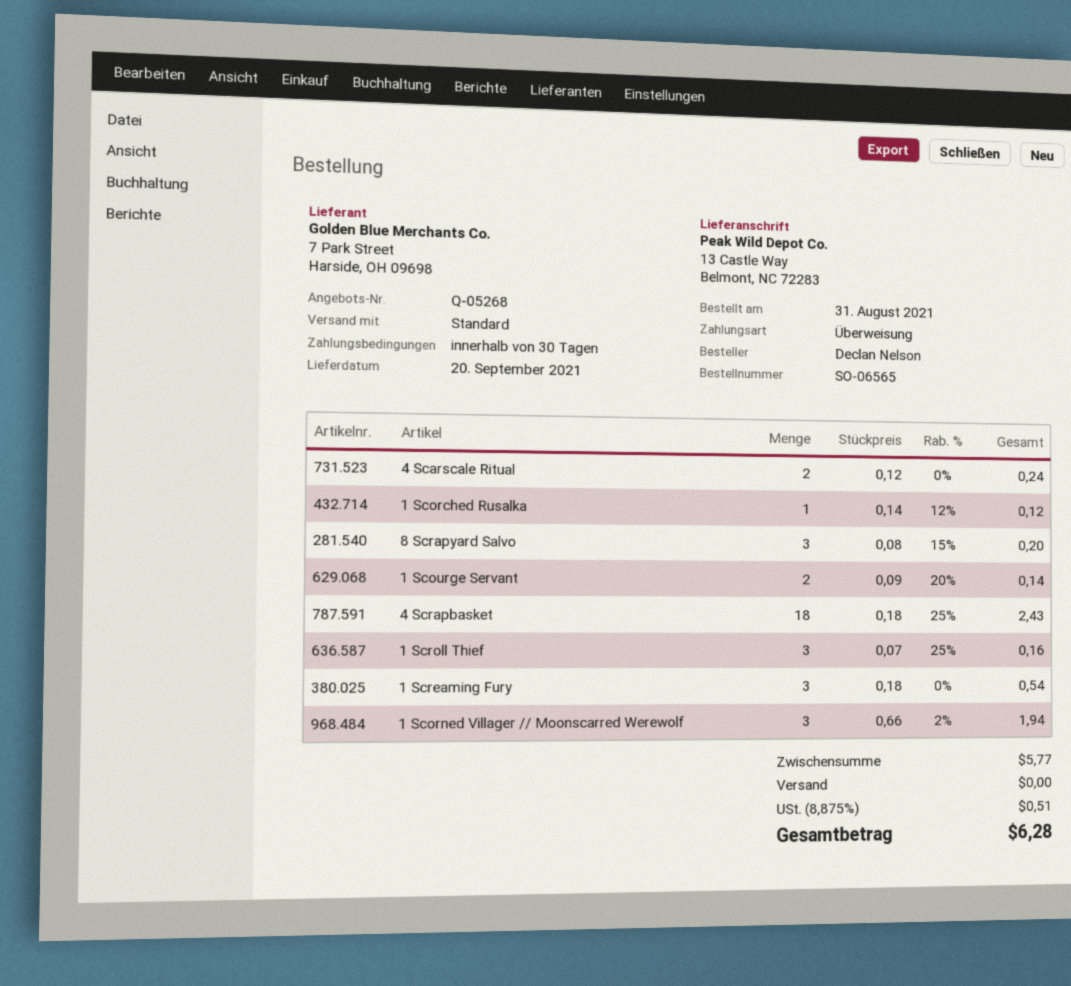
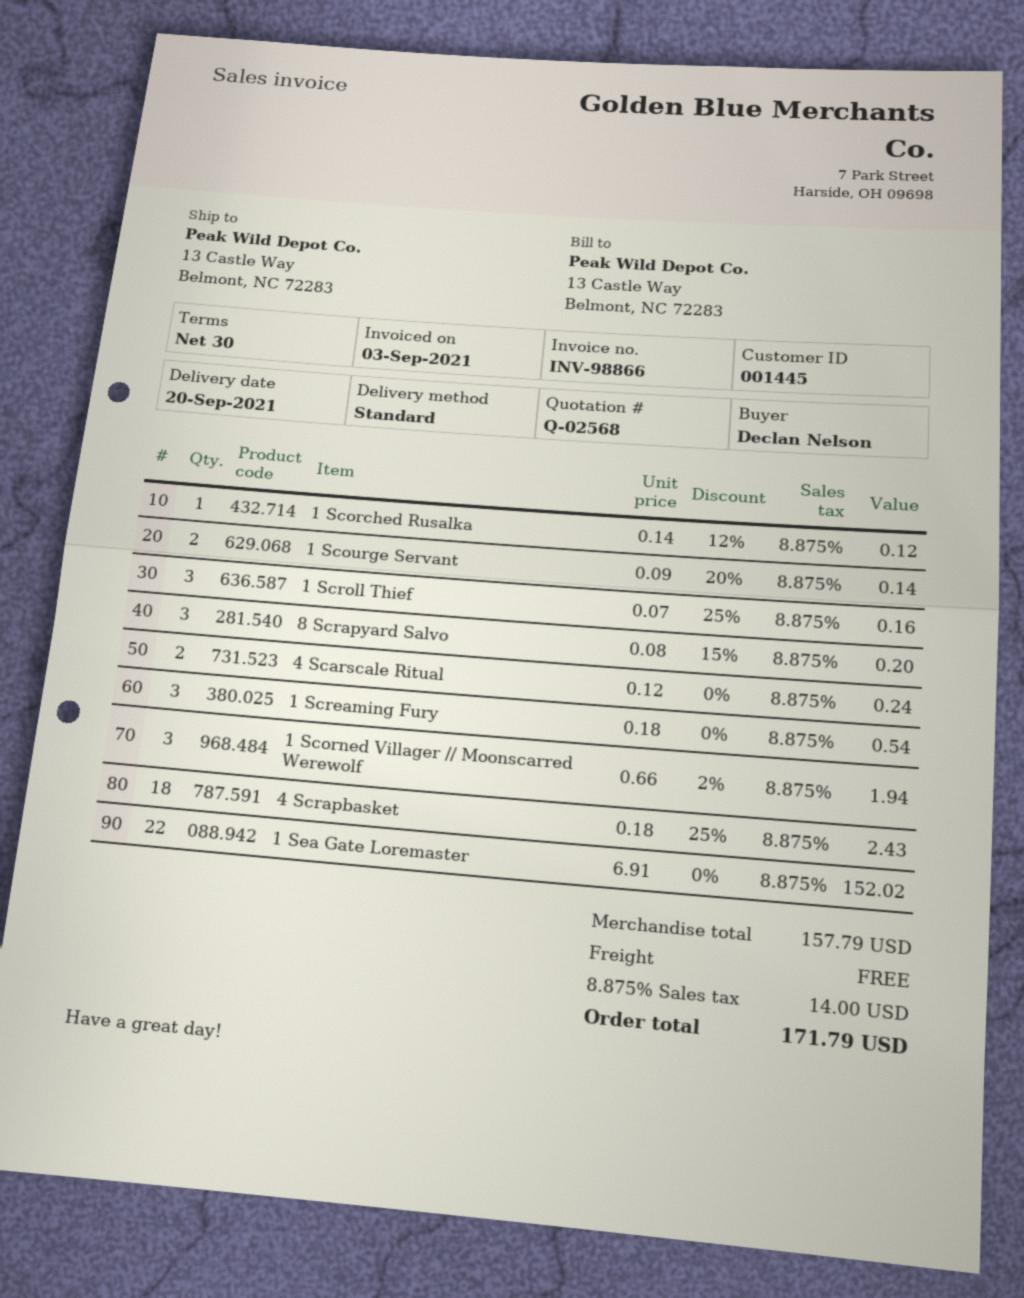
quote number: Q-05268 -> Q-02568
1 Sea Gate Loremaster: none -> 22 x 6.91 = 152.02
subtotal: 5.77 -> 157.79
tax: 8.875% = 0.51 -> 8.875% = 14.00
total: 6.28 -> 171.79

